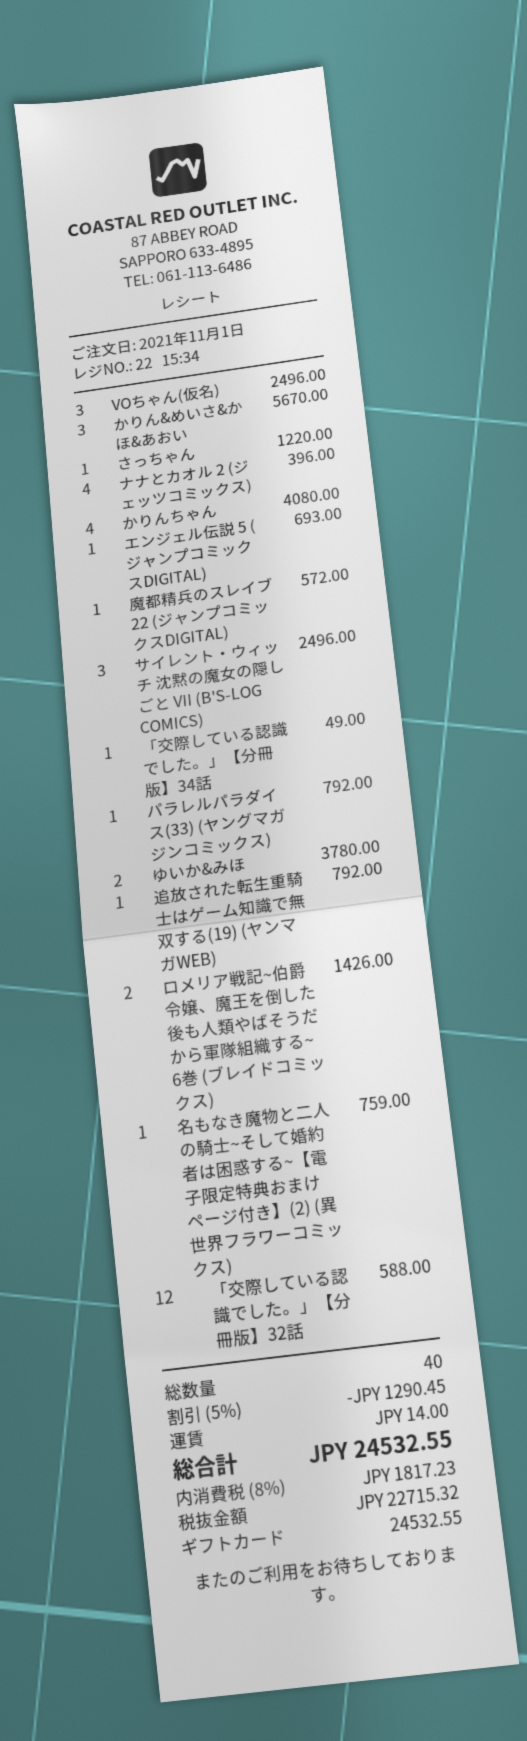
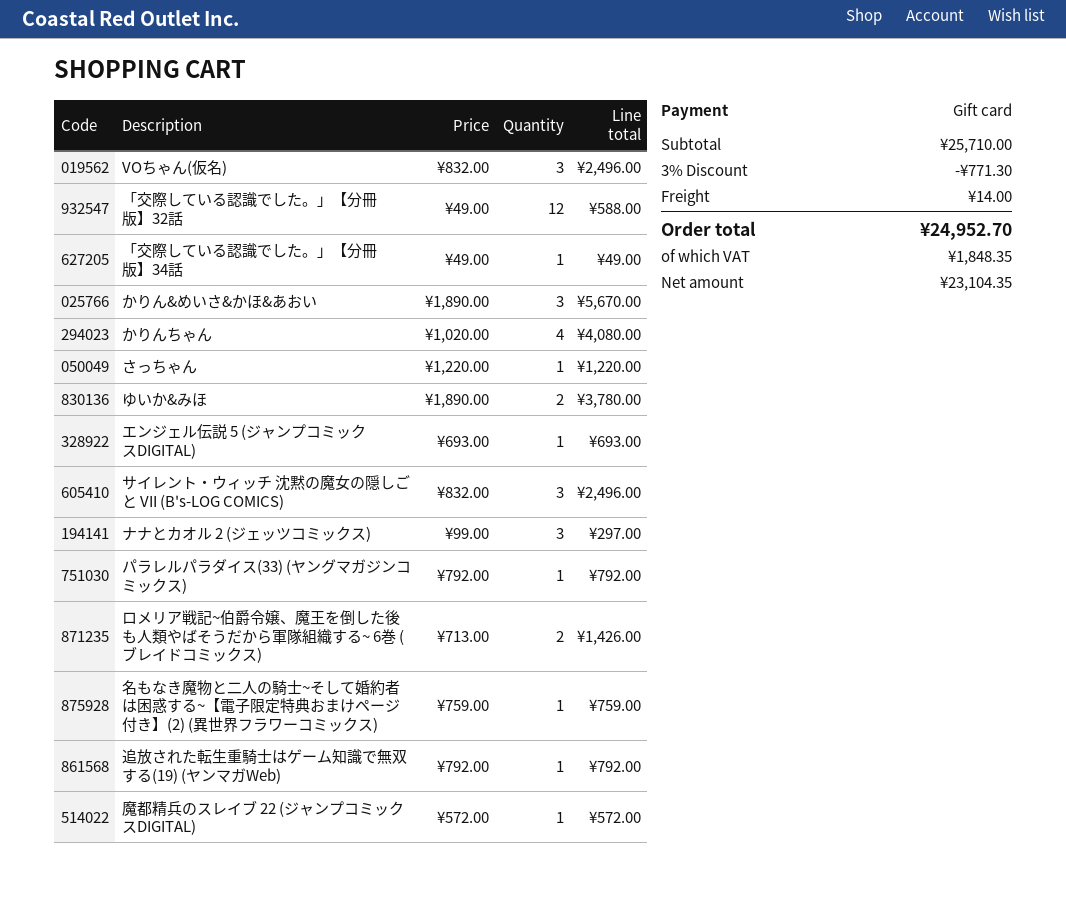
ナナとカオル 2 (ジェッツコミックス): 4 for 396.00 -> 3 for 297.00
discount: 5% = 1290.45 -> 3% = 771.30
net: 22715.32 -> 23104.35
tax: 1817.23 -> 1848.35
total: 24532.55 -> 24952.70

